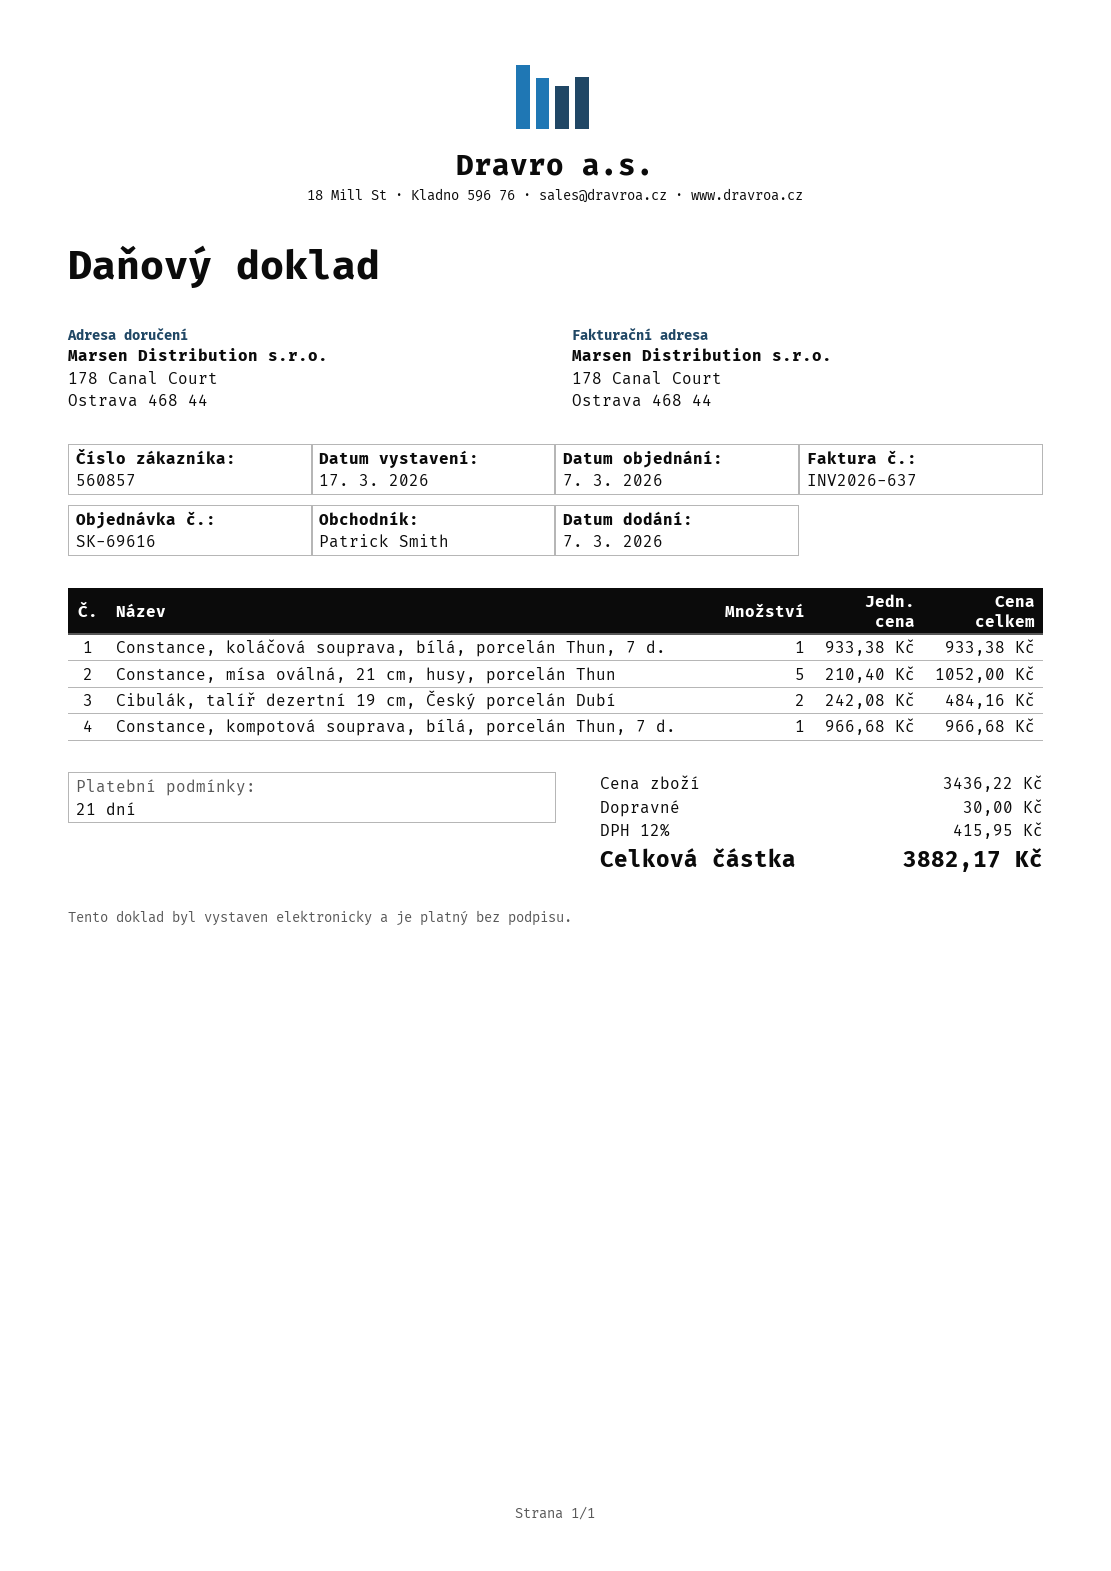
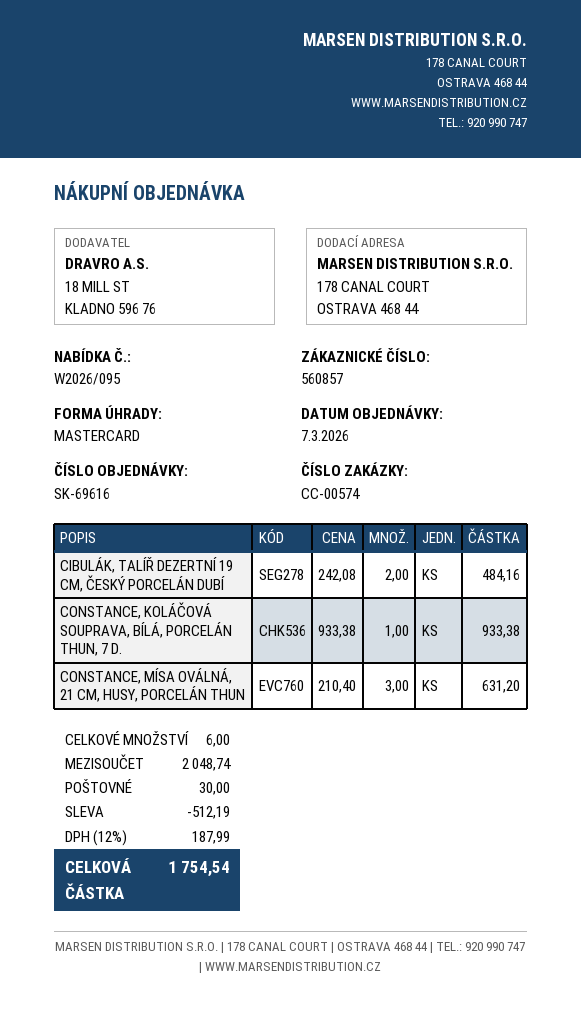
Constance, mísa oválná, 21 cm, husy, porcelán Thun: 5 x 210.40 = 1052.00 -> 3 x 210.40 = 631.20
Constance, kompotová souprava, bílá, porcelán Thun, 7 d.: 1 x 966.68 = 966.68 -> none
subtotal: 3436.22 -> 2048.74
discount: none -> 512.19
tax: 12% = 415.95 -> 12% = 187.99
total: 3882.17 -> 1754.54

